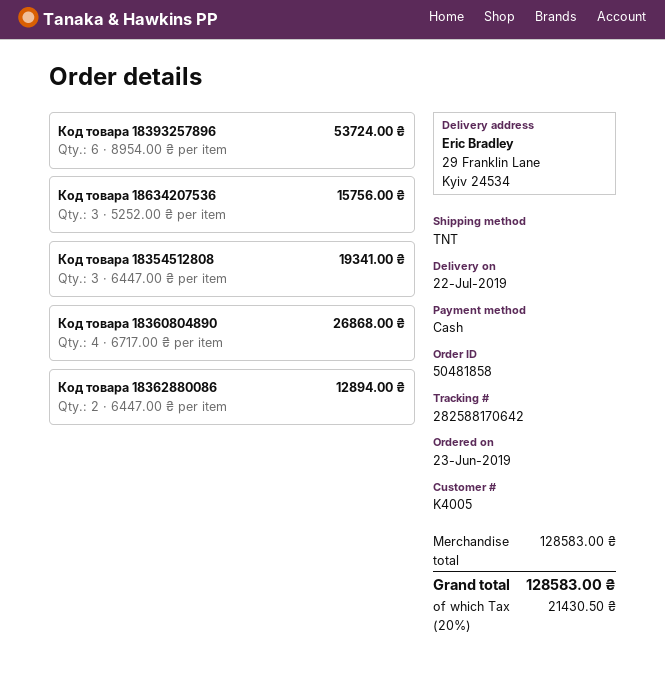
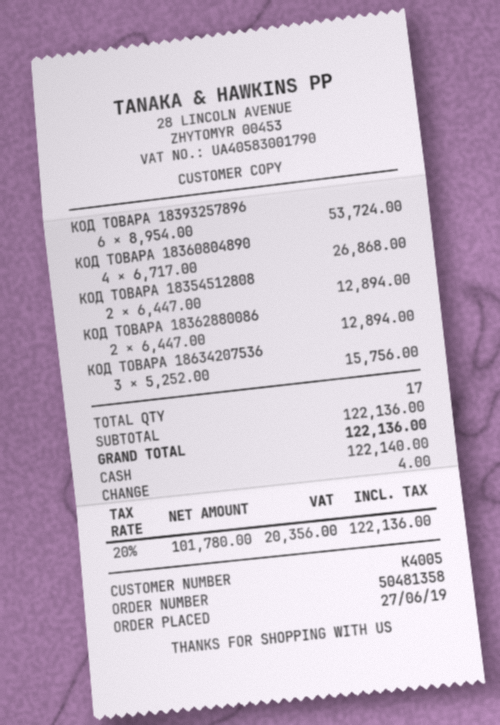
order number: 50481858 -> 50481358
order date: 2019-06-23 -> 2019-06-27
Код товара 18354512808: 3 x 6447.00 = 19341.00 -> 2 x 6447.00 = 12894.00
subtotal: 128583.00 -> 122136.00
tax: 20% = 21430.50 -> 20% = 20356.00
total: 128583.00 -> 122136.00

